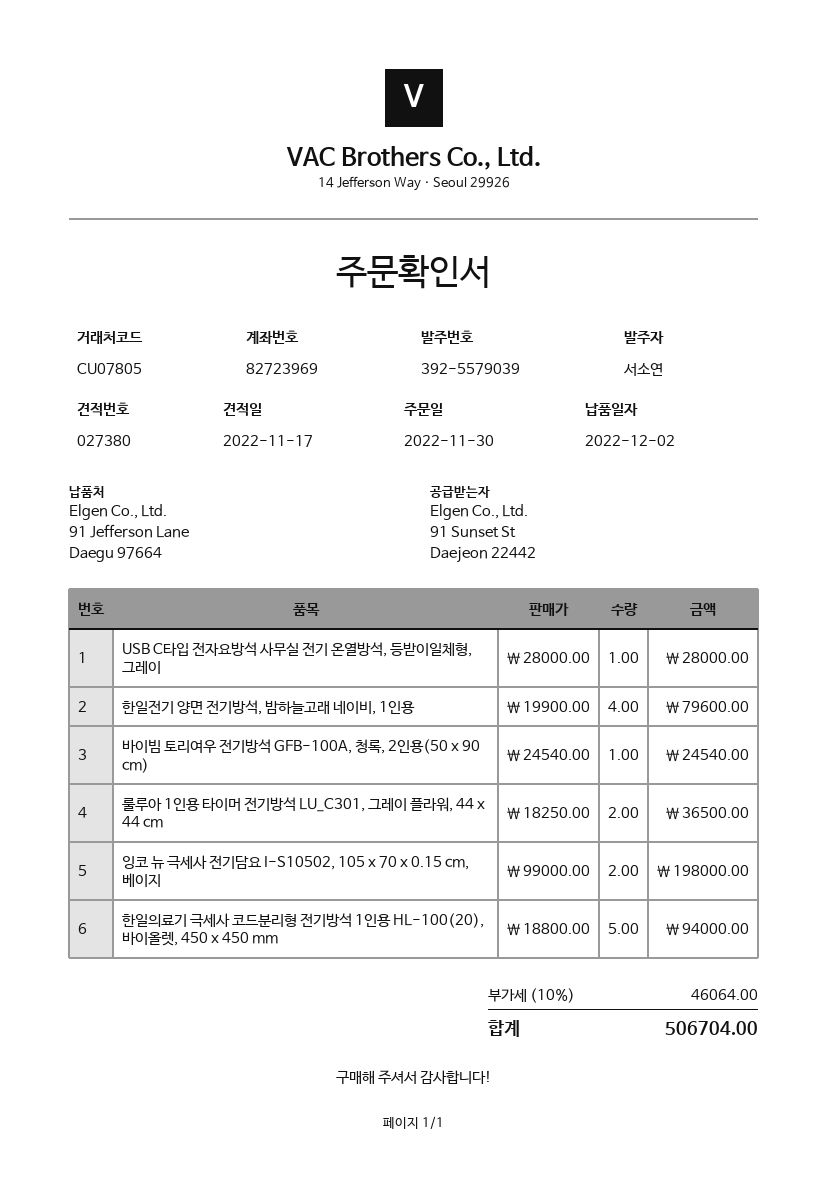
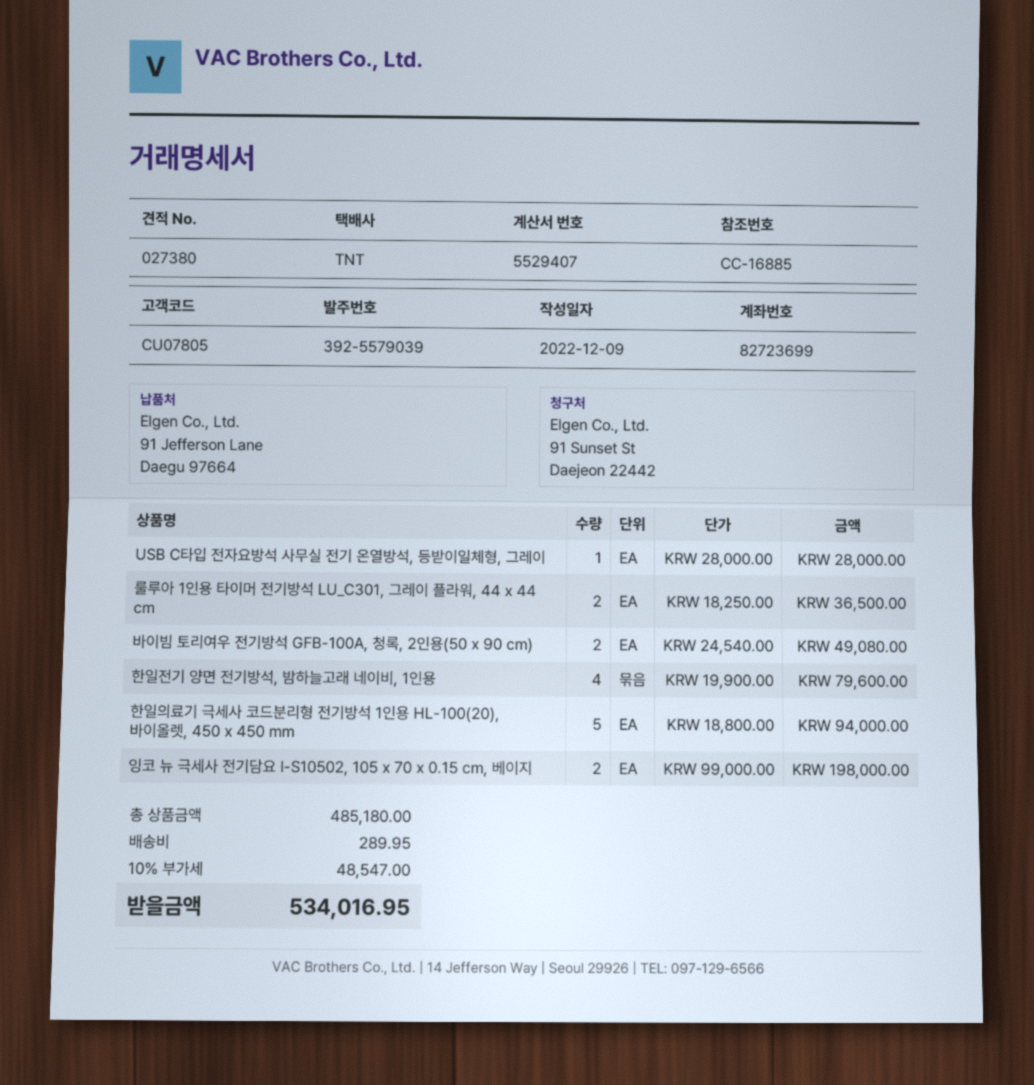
bank account: 82723969 -> 82723699
바이빔 토리여우 전기방석 GFB-100A, 청록, 2인용(50 x 90 cm): 1 x 24540.00 = 24540.00 -> 2 x 24540.00 = 49080.00
shipping: none -> 289.95
tax: 10% = 46064.00 -> 10% = 48547.00
total: 506704.00 -> 534016.95

